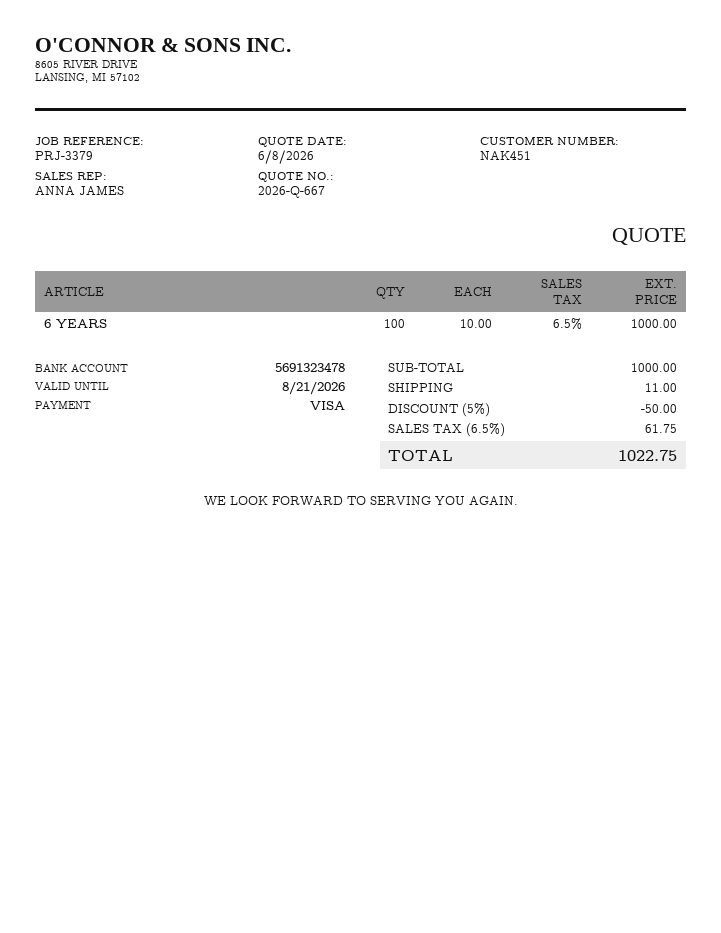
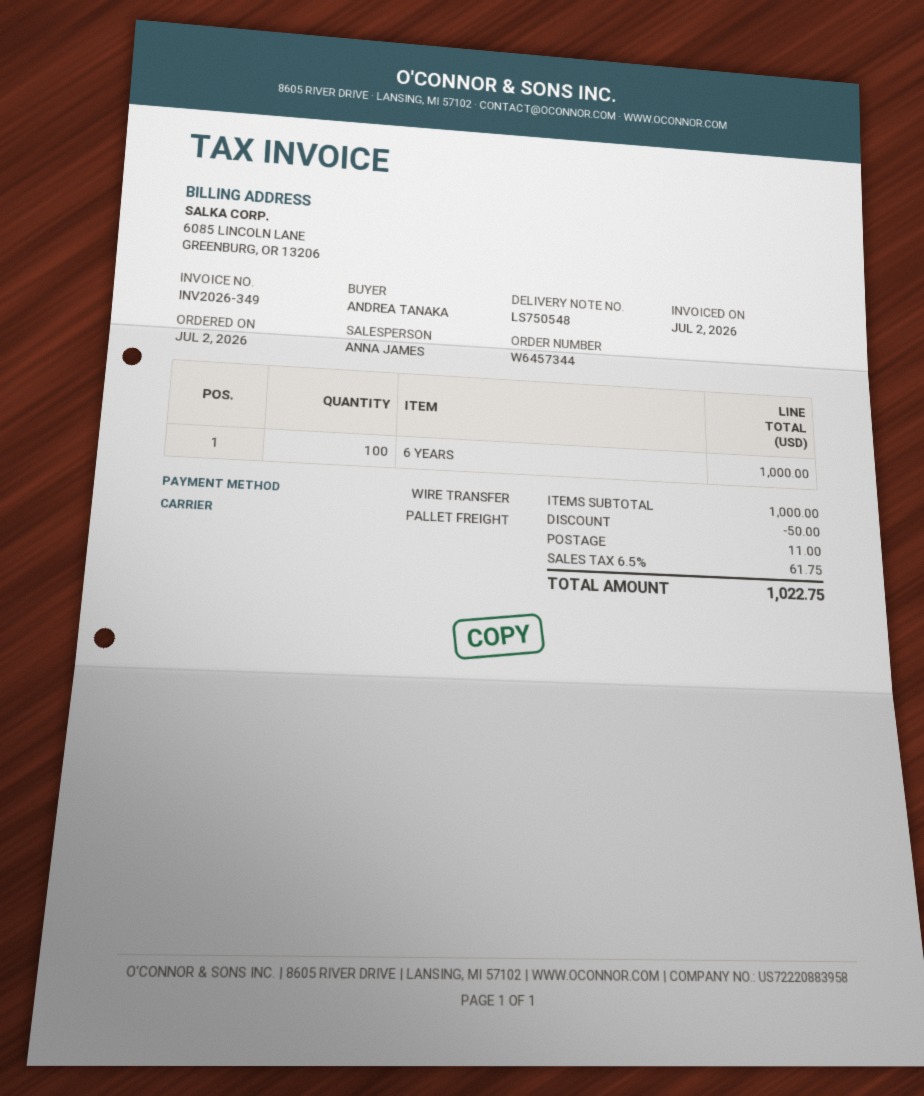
payment method: Visa -> bank transfer

